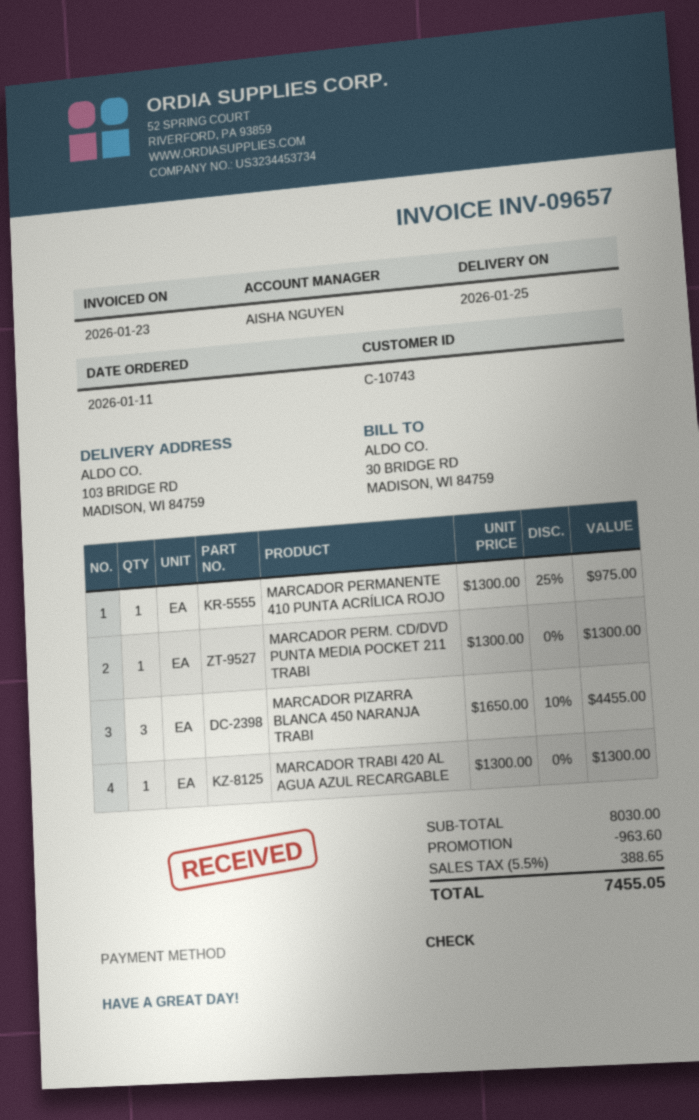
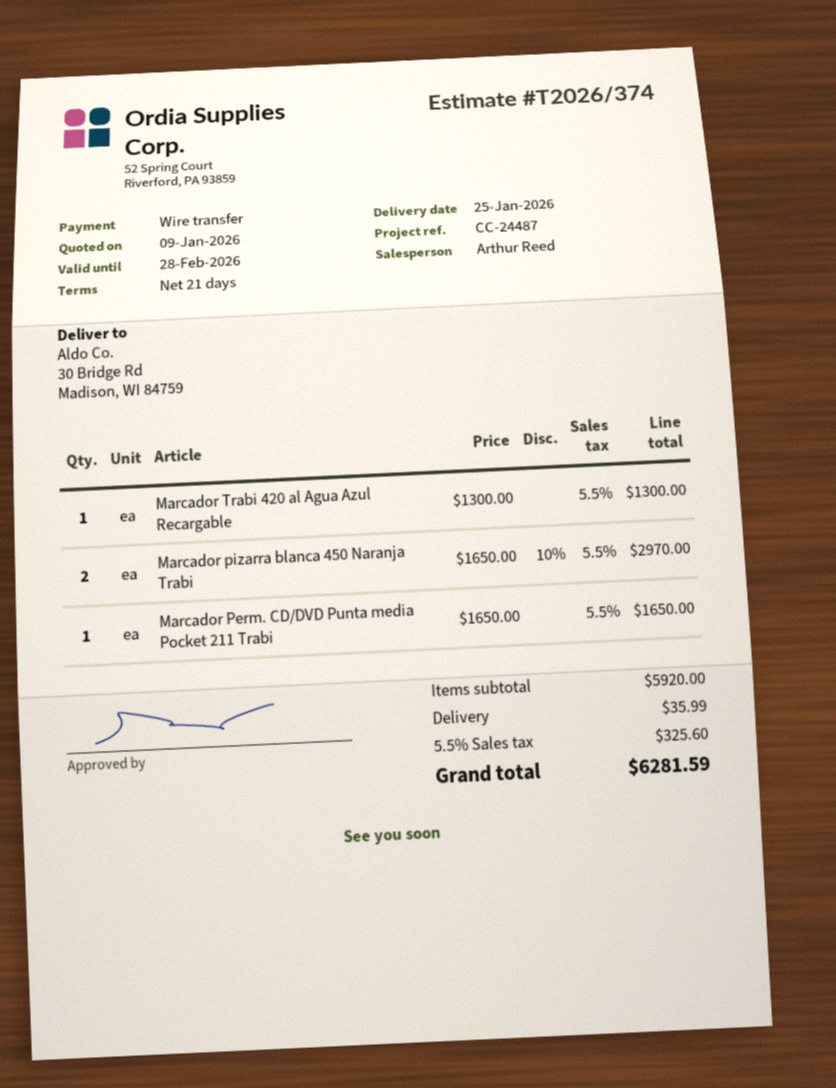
sales rep: AISHA NGUYEN -> Arthur Reed
payment method: cheque -> bank transfer
ship to: 103 BRIDGE RD, MADISON, WI 84759 -> 30 Bridge Rd, Madison, WI 84759
MARCADOR PERMANENTE 410 PUNTA ACRÍLICA ROJO: 1 x 1300.00 - 25% = 975.00 -> none
MARCADOR PERM. CD/DVD PUNTA MEDIA POCKET 211 TRABI: 1 x 1300.00 = 1300.00 -> 1 x 1650.00 = 1650.00
MARCADOR PIZARRA BLANCA 450 NARANJA TRABI: 3 x 1650.00 - 10% = 4455.00 -> 2 x 1650.00 - 10% = 2970.00
subtotal: 8030.00 -> 5920.00
discount: 963.60 -> none
shipping: none -> 35.99
tax: 5.5% = 388.65 -> 5.5% = 325.60
total: 7455.05 -> 6281.59

